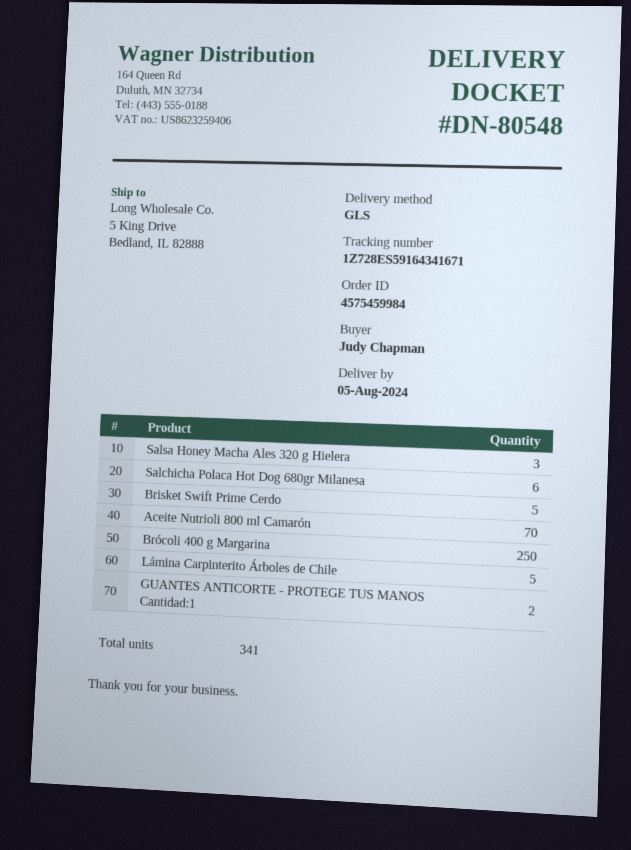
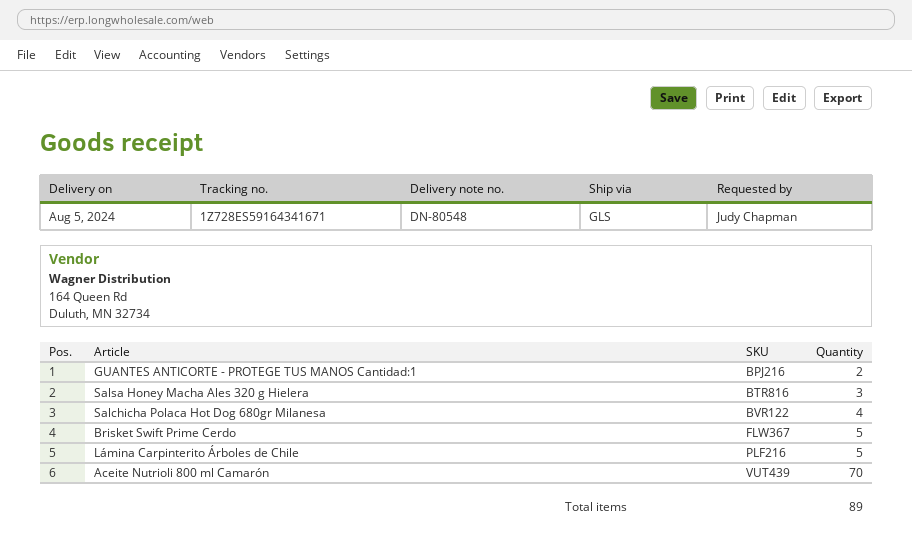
Salchicha Polaca Hot Dog 680gr Milanesa: 6 -> 4
Brócoli 400 g Margarina: 250 -> none
total quantity: 341 -> 89

